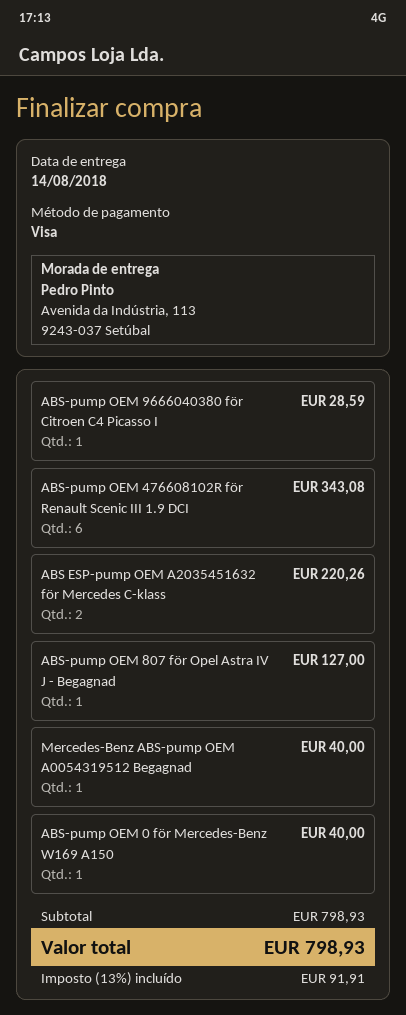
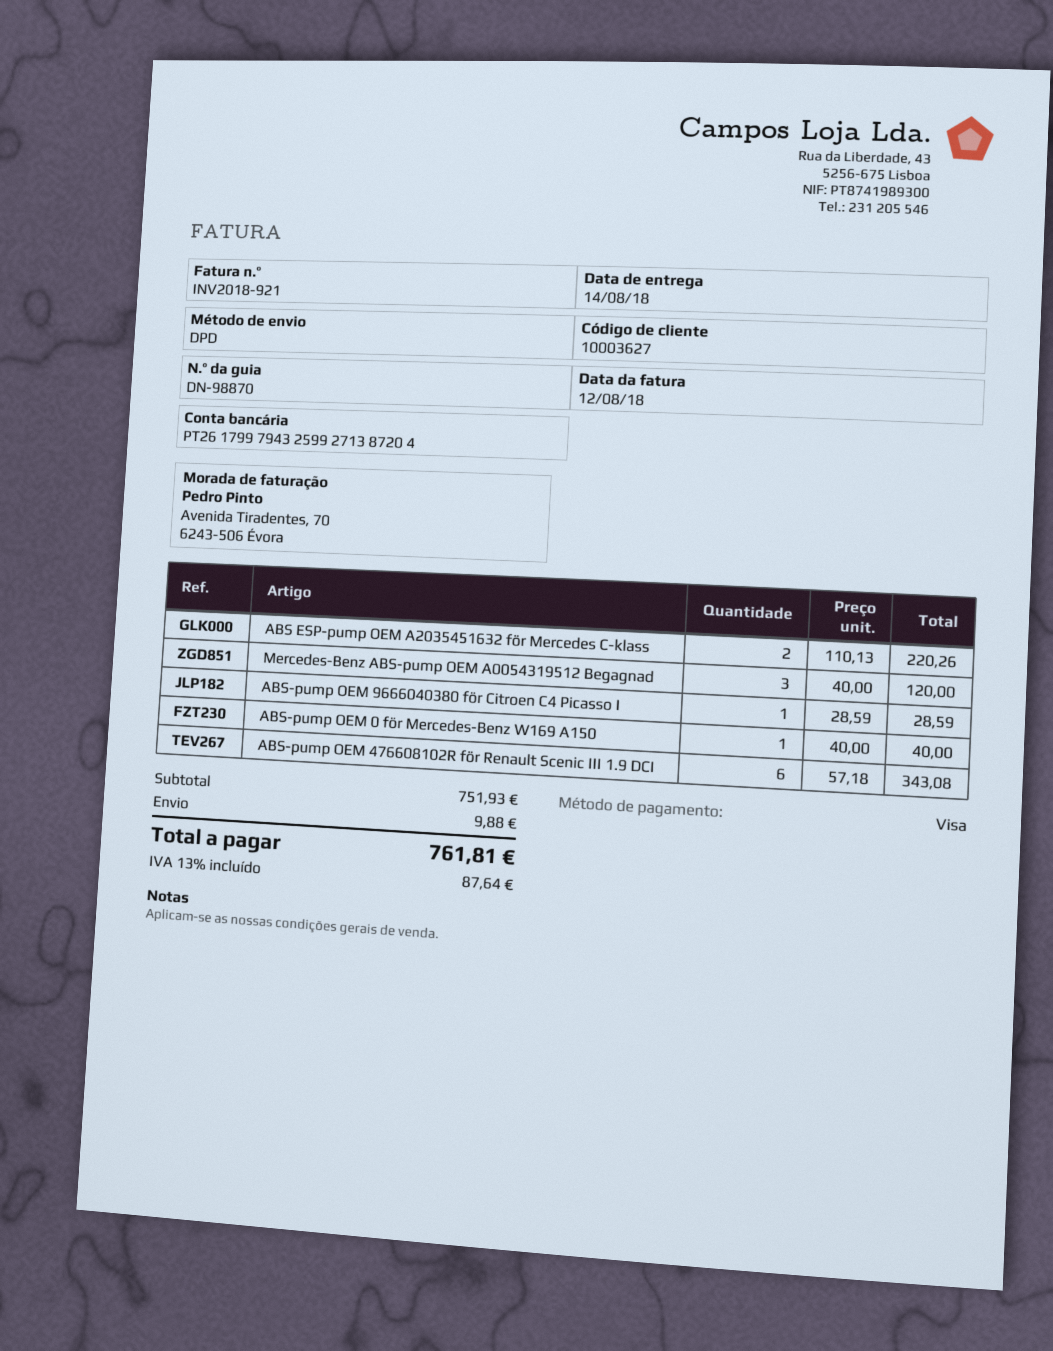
ABS-pump OEM 807 för Opel Astra IV J - Begagnad: 1 for 127.00 -> none
Mercedes-Benz ABS-pump OEM A0054319512 Begagnad: 1 for 40.00 -> 3 for 120.00
subtotal: 798.93 -> 751.93
shipping: none -> 9.88
tax: 13% = 91.91 -> 13% = 87.64
total: 798.93 -> 761.81

